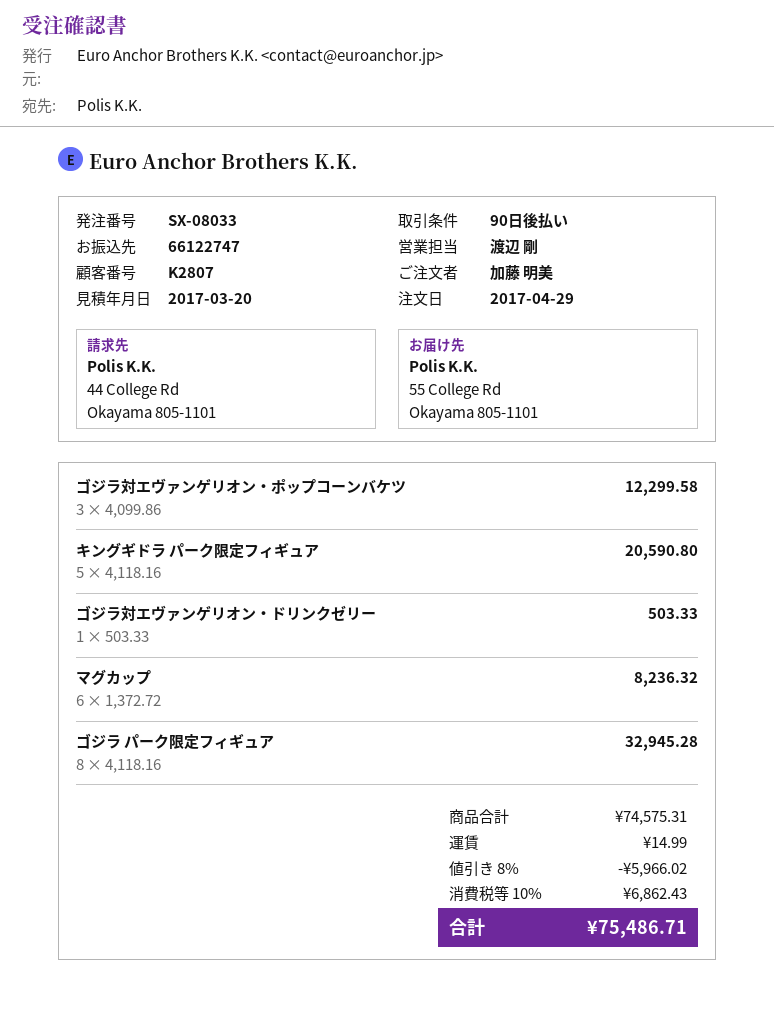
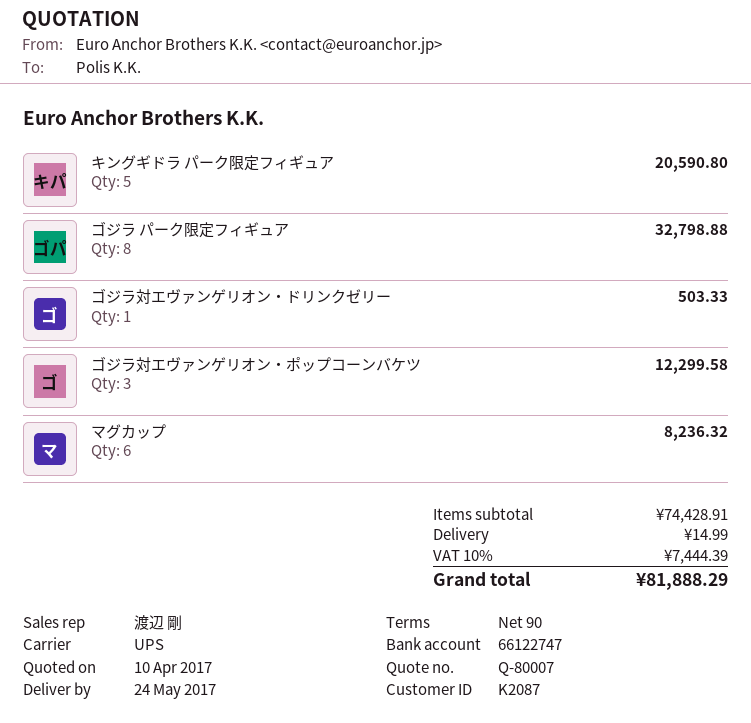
quote date: 2017-03-20 -> 2017-04-10
customer number: K2807 -> K2087
ゴジラ パーク限定フィギュア: 8 for 32945.28 -> 8 for 32798.88
subtotal: 74575.31 -> 74428.91
discount: 8% = 5966.02 -> none
tax: 10% = 6862.43 -> 10% = 7444.39
total: 75486.71 -> 81888.29

